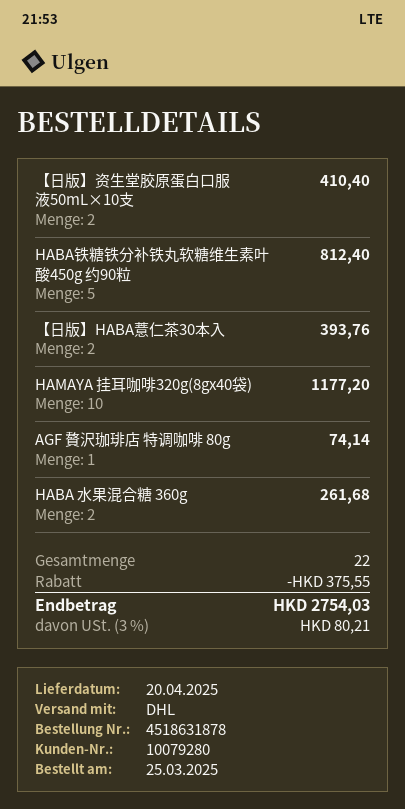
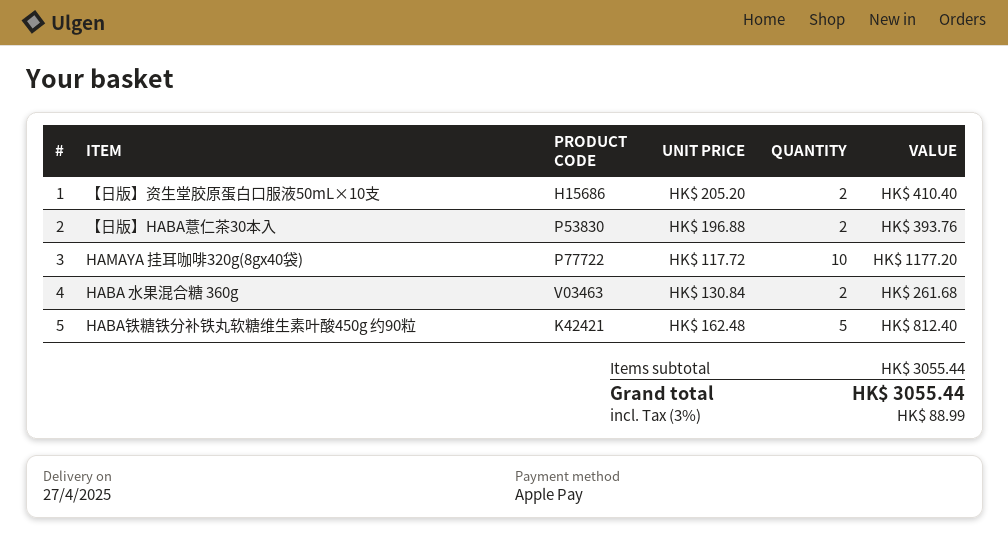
delivery date: 2025-04-20 -> 2025-04-27
AGF 贅沢珈琲店 特调咖啡 80g: 1 for 74.14 -> none
discount: 375.55 -> none
tax: 3% = 80.21 -> 3% = 88.99
total: 2754.03 -> 3055.44

